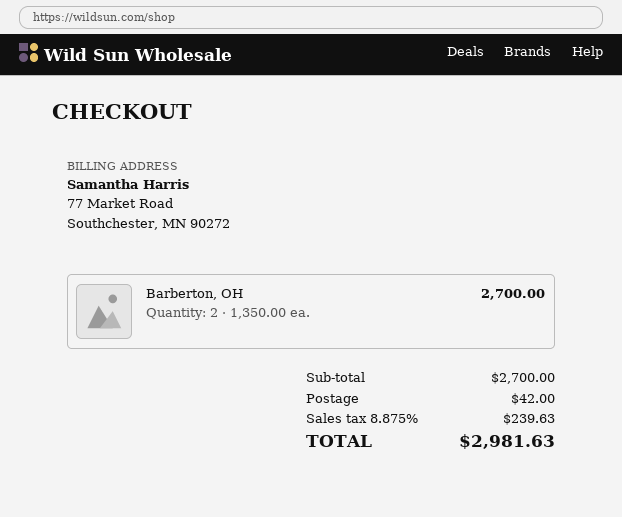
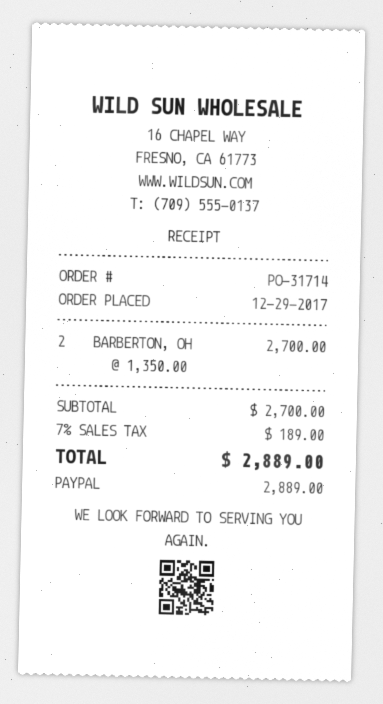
shipping: 42.00 -> none
tax: 8.875% = 239.63 -> 7% = 189.00
total: 2981.63 -> 2889.00

